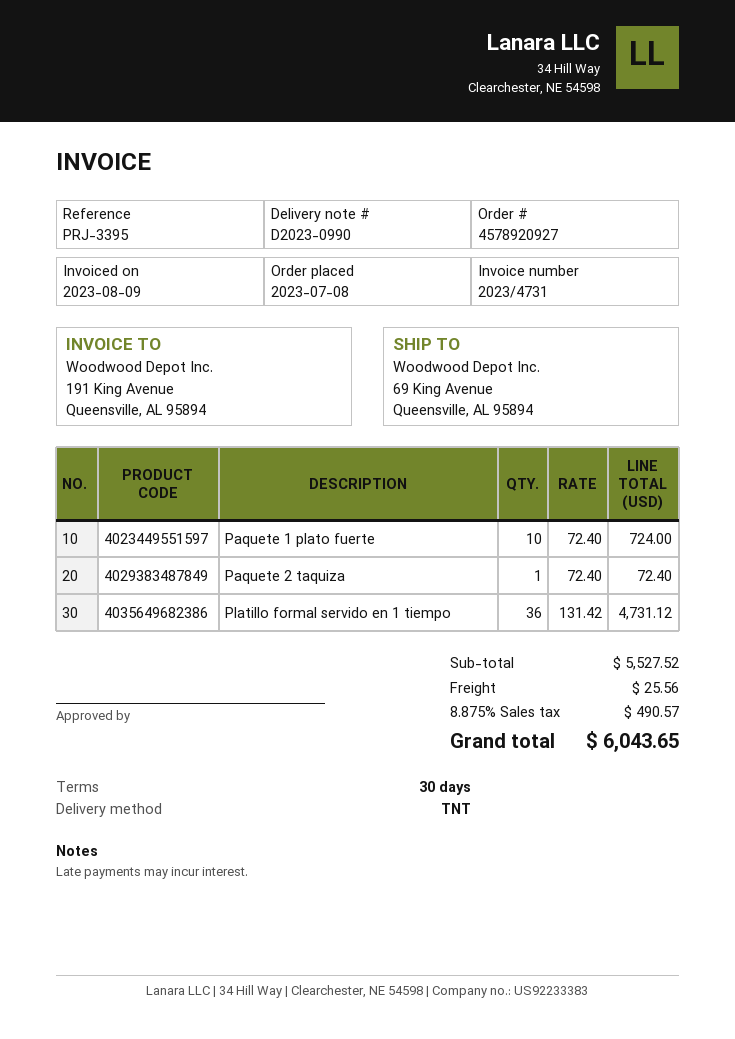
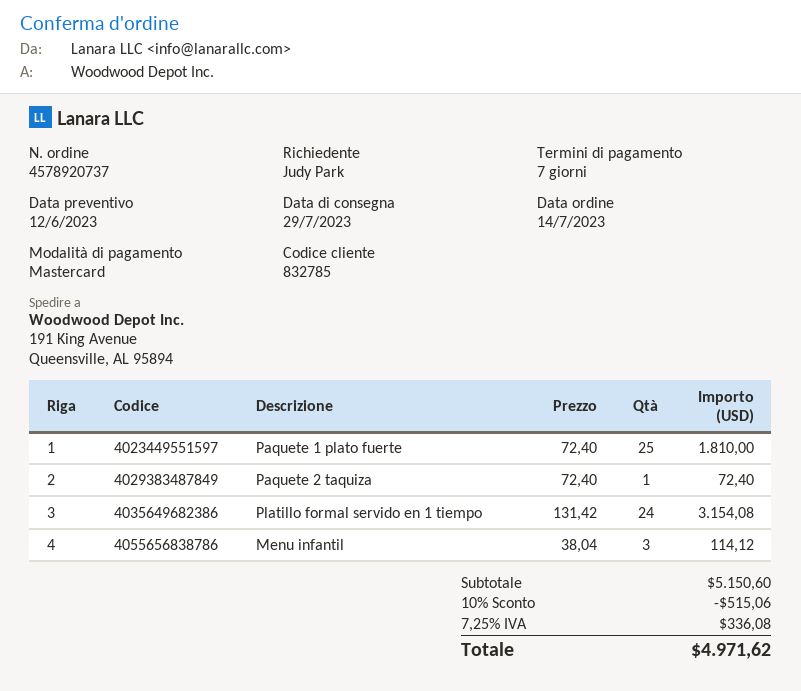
order number: 4578920927 -> 4578920737
order date: 2023-07-08 -> 2023-07-14
payment terms: 30 days -> 7 days
ship to: 69 King Avenue, Queensville, AL 95894 -> 191 King Avenue, Queensville, AL 95894
Paquete 1 plato fuerte: 10 x 72.40 = 724.00 -> 25 x 72.40 = 1810.00
Platillo formal servido en 1 tiempo: 36 x 131.42 = 4731.12 -> 24 x 131.42 = 3154.08
Menu infantil: none -> 3 x 38.04 = 114.12
subtotal: 5527.52 -> 5150.60
discount: none -> 10% = 515.06
shipping: 25.56 -> none
tax: 8.875% = 490.57 -> 7.25% = 336.08
total: 6043.65 -> 4971.62

